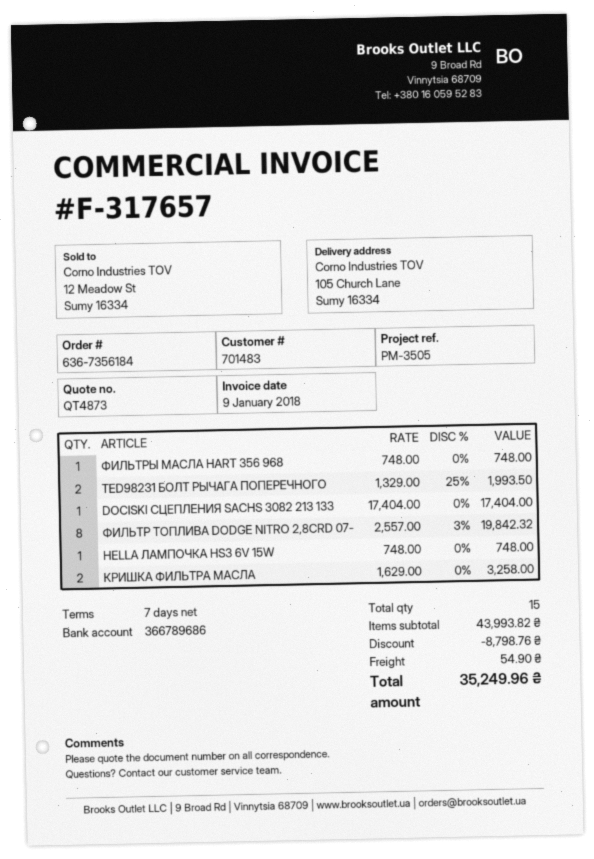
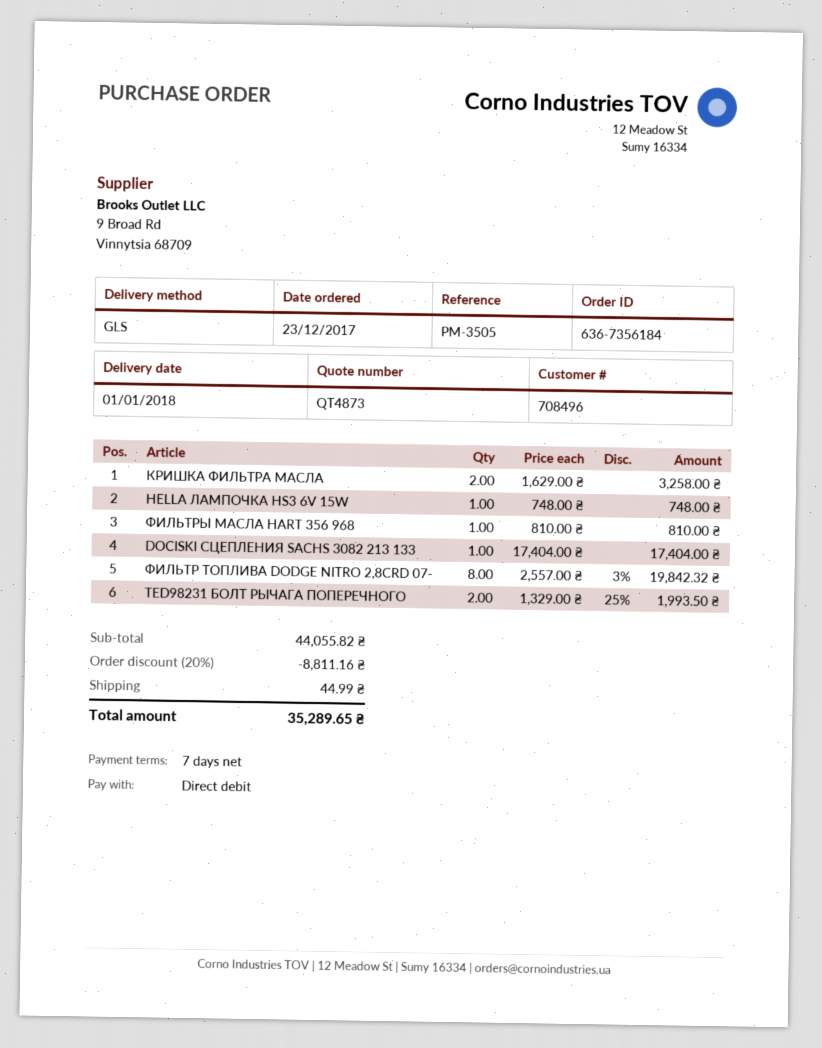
customer number: 701483 -> 708496
ФИЛЬТРЫ МАСЛА HART 356 968: 1 x 748.00 = 748.00 -> 1 x 810.00 = 810.00
subtotal: 43993.82 -> 44055.82
discount: 8798.76 -> 8811.16
shipping: 54.90 -> 44.99
total: 35249.96 -> 35289.65

